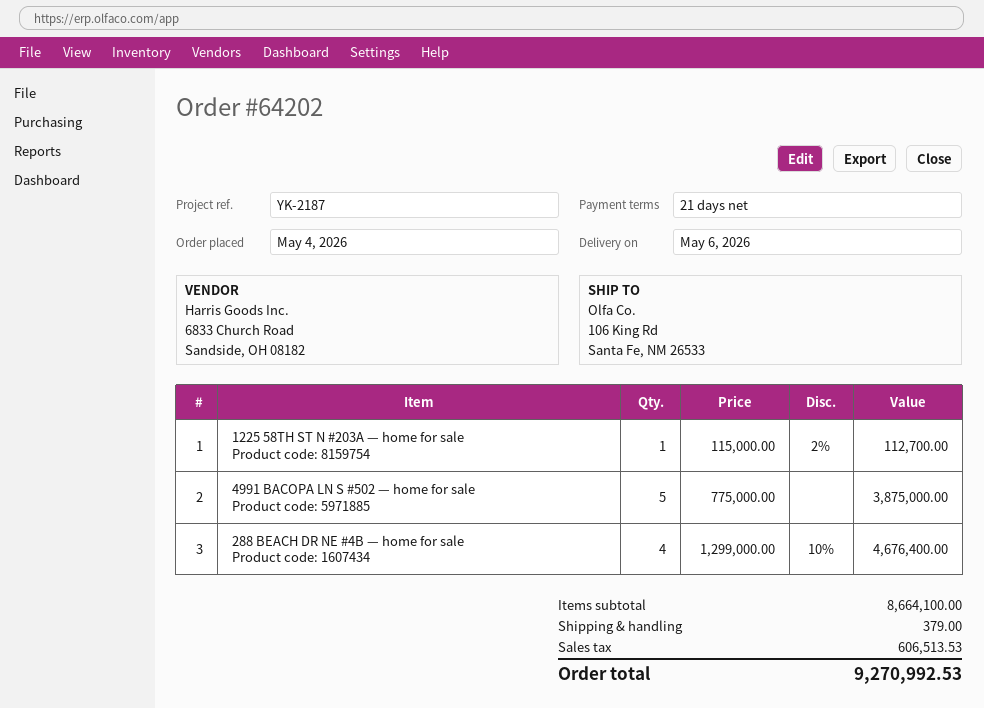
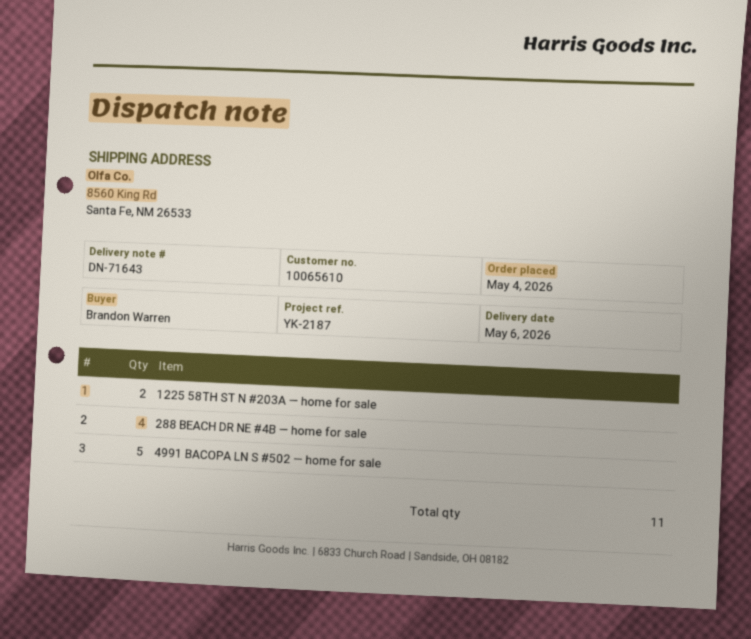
ship to: 106 King Rd, Santa Fe, NM 26533 -> 8560 King Rd, Santa Fe, NM 26533
1225 58TH ST N #203A — home for sale: 1 -> 2

